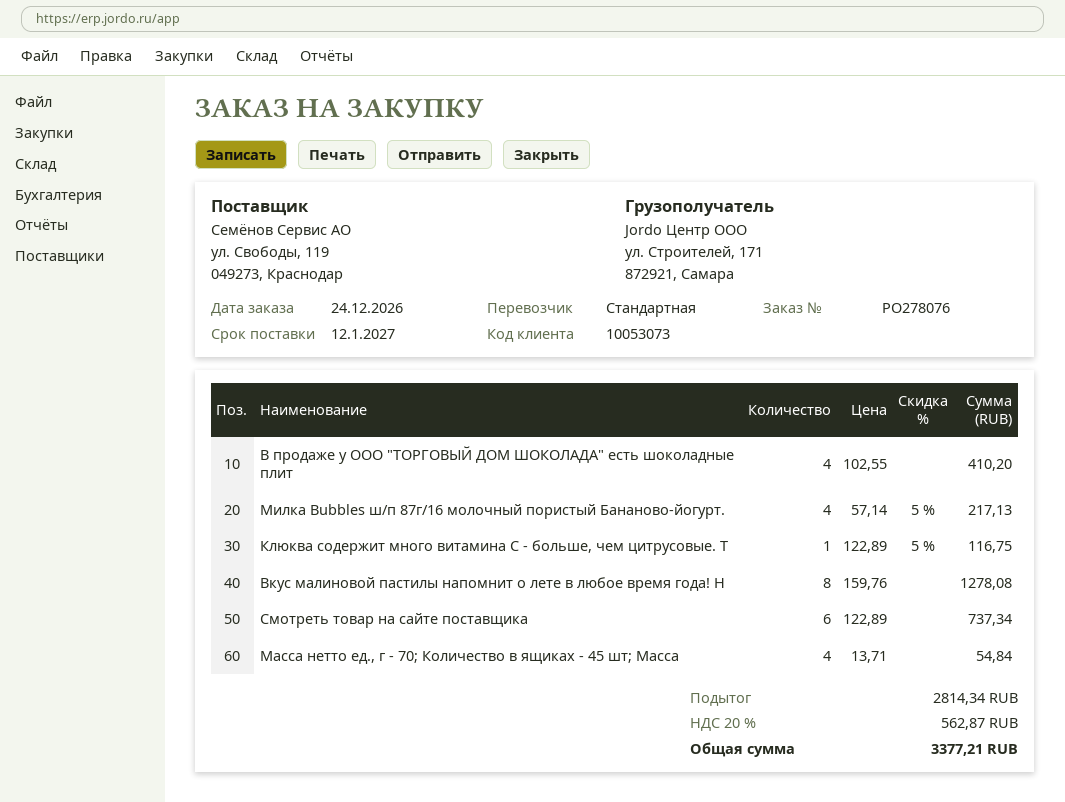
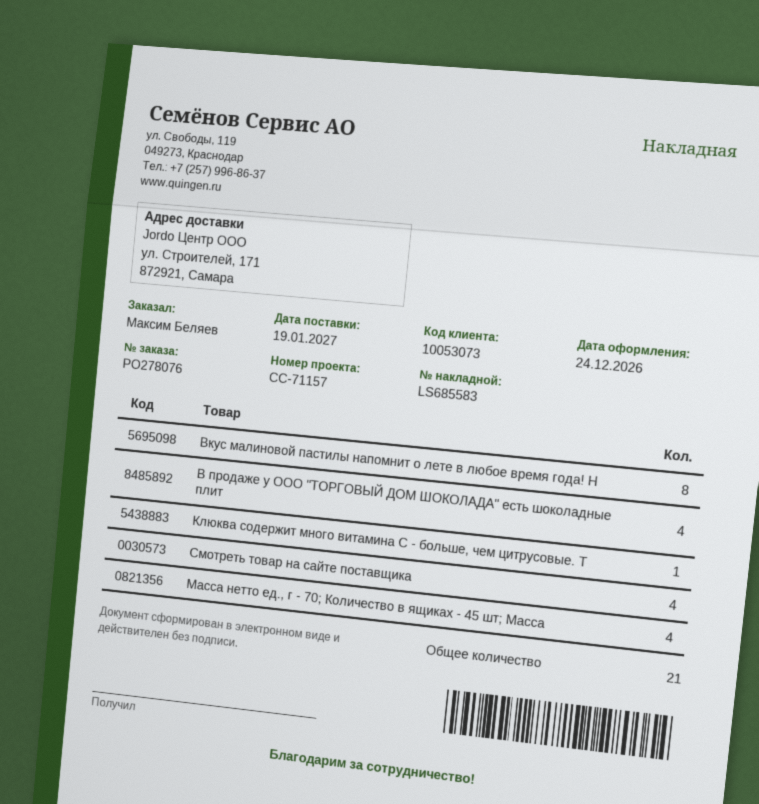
delivery date: 2027-01-12 -> 2027-01-19
Милка Bubbles ш/п 87г/16 молочный пористый Бананово-йогурт.: 4 -> none
Смотреть товар на сайте поставщика: 6 -> 4

